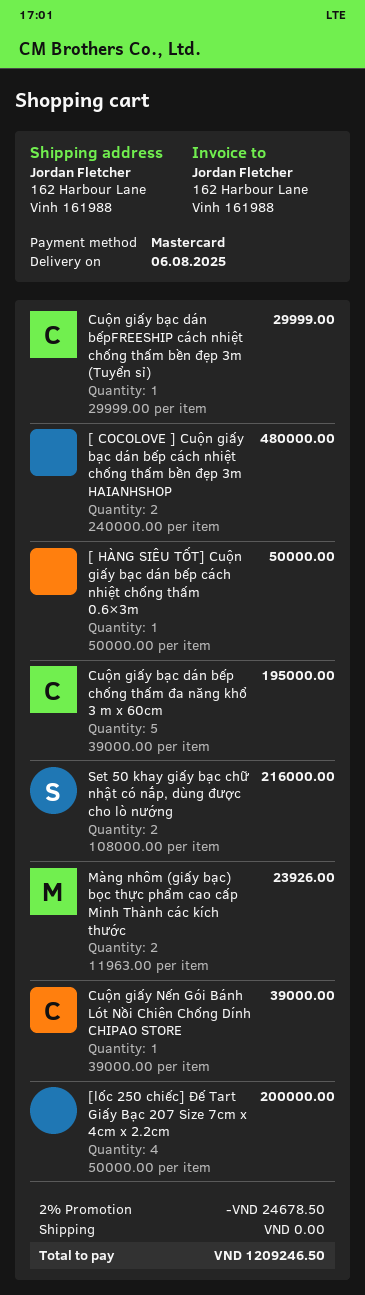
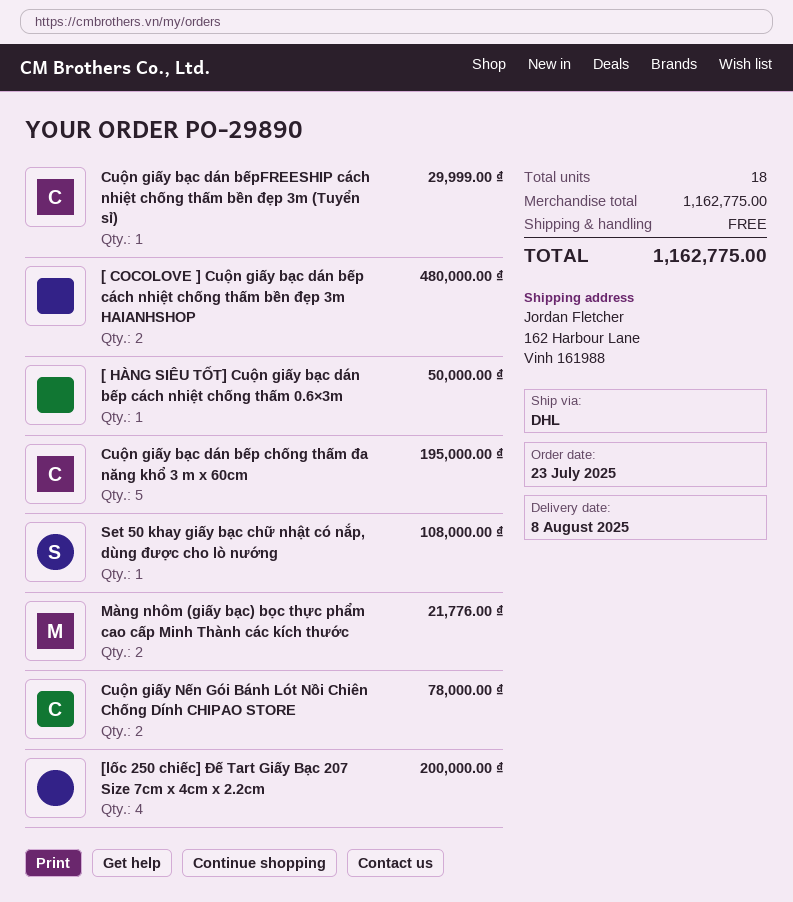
delivery date: 2025-08-06 -> 2025-08-08
Set 50 khay giấy bạc chữ nhật có nắp, dùng được cho lò nướng: 2 for 216000.00 -> 1 for 108000.00
Màng nhôm (giấy bạc) bọc thực phẩm cao cấp Minh Thành các kích thước: 2 for 23926.00 -> 2 for 21776.00
Cuộn giấy Nến Gói Bánh Lót Nồi Chiên Chống Dính CHIPAO STORE: 1 for 39000.00 -> 2 for 78000.00
discount: 2% = 24678.50 -> none
total: 1209246.50 -> 1162775.00

